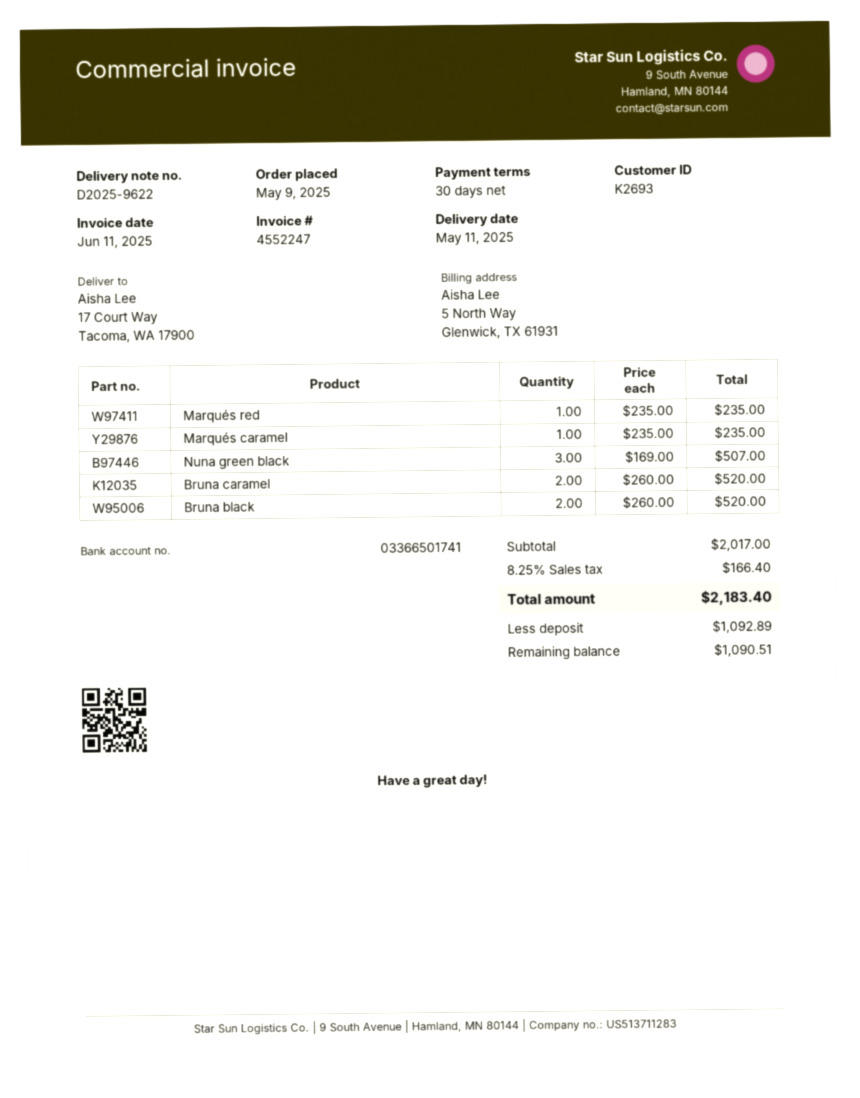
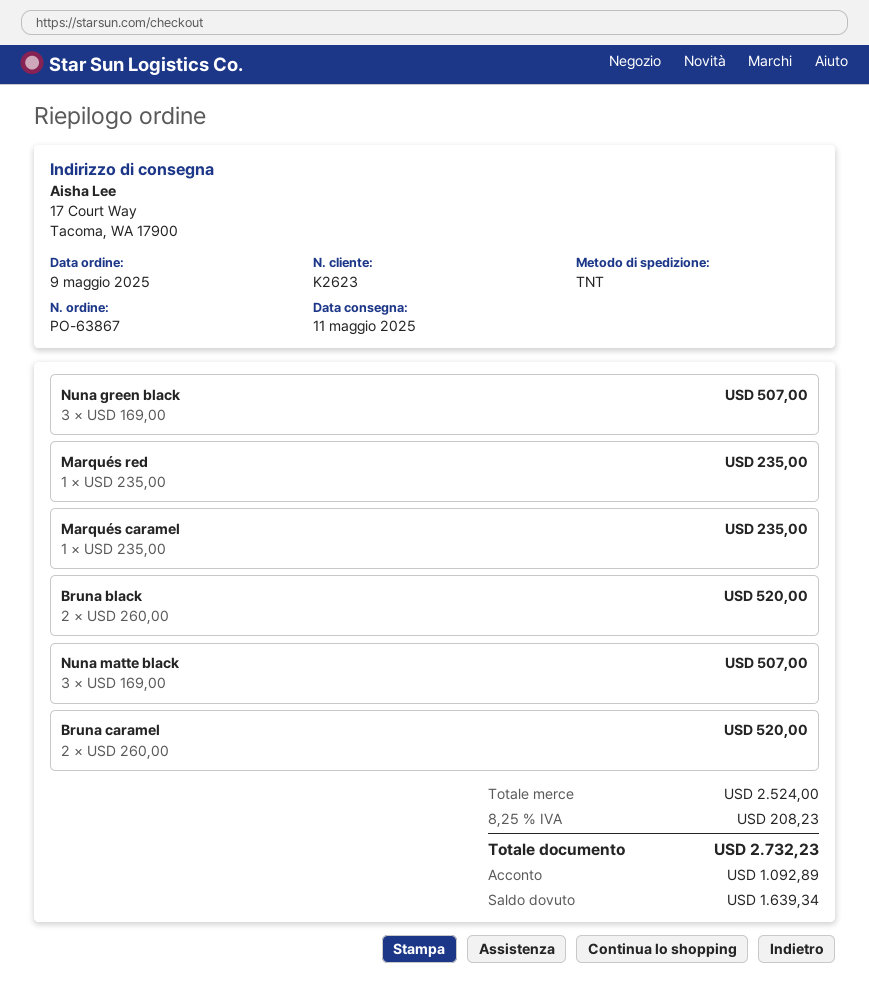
customer number: K2693 -> K2623
Nuna matte black: none -> 3 x 169.00 = 507.00
subtotal: 2017.00 -> 2524.00
tax: 8.25% = 166.40 -> 8.25% = 208.23
total: 2183.40 -> 2732.23
balance: 1090.51 -> 1639.34

